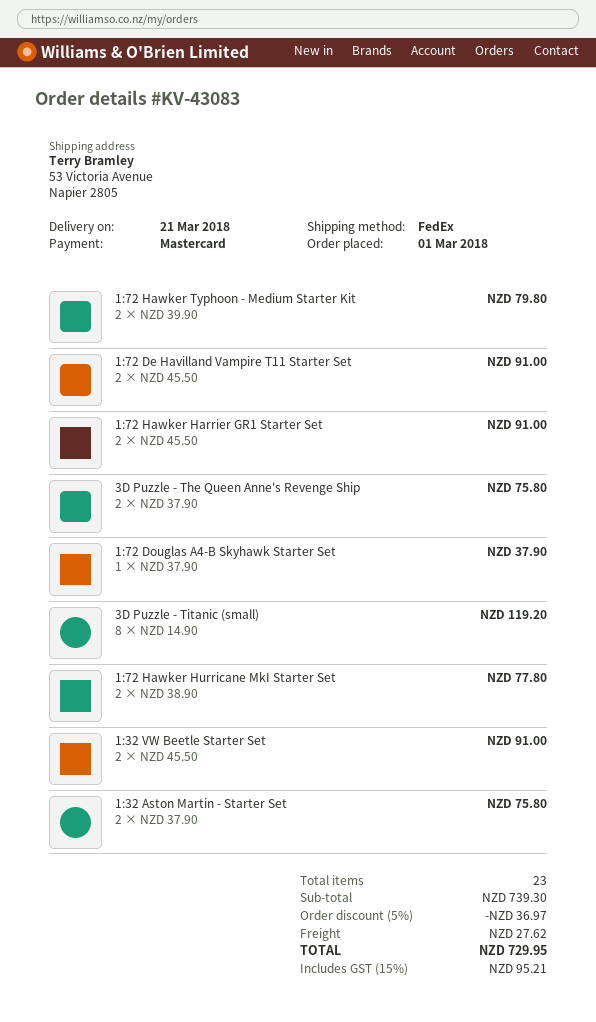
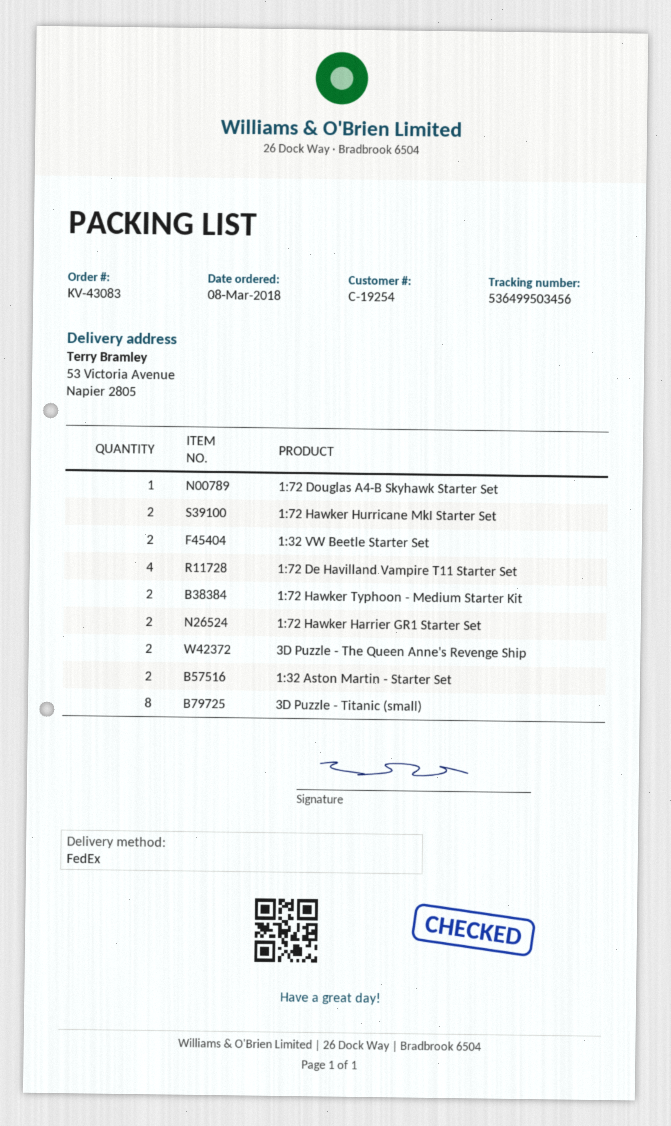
order date: 2018-03-01 -> 2018-03-08
1:72 De Havilland Vampire T11 Starter Set: 2 -> 4

